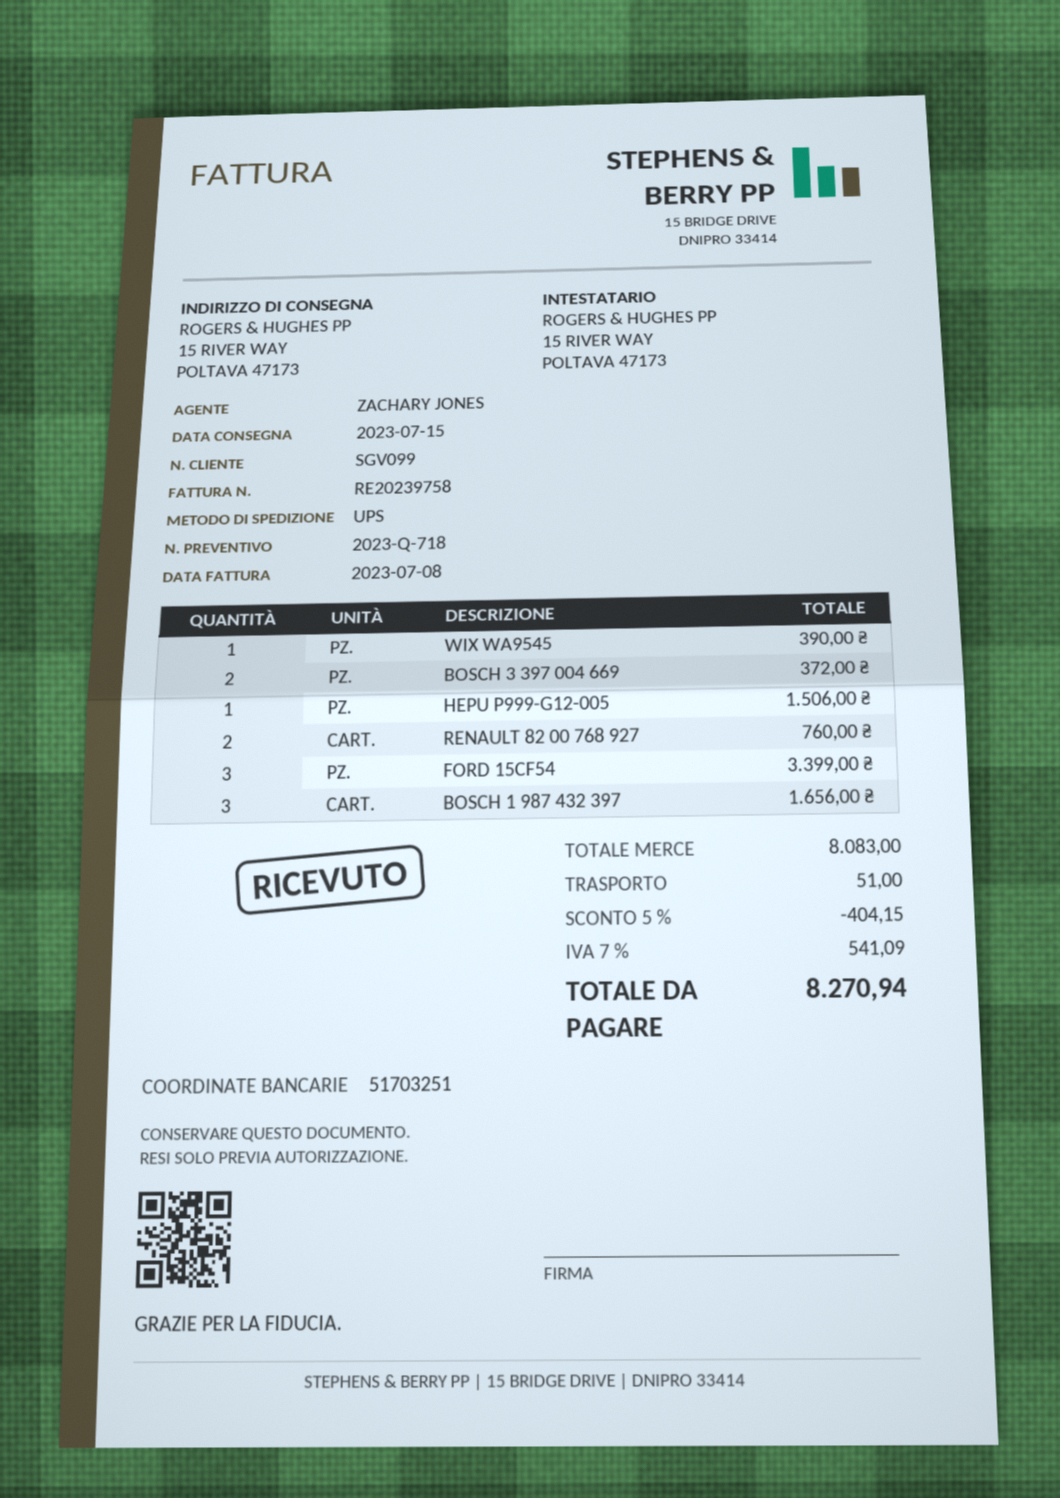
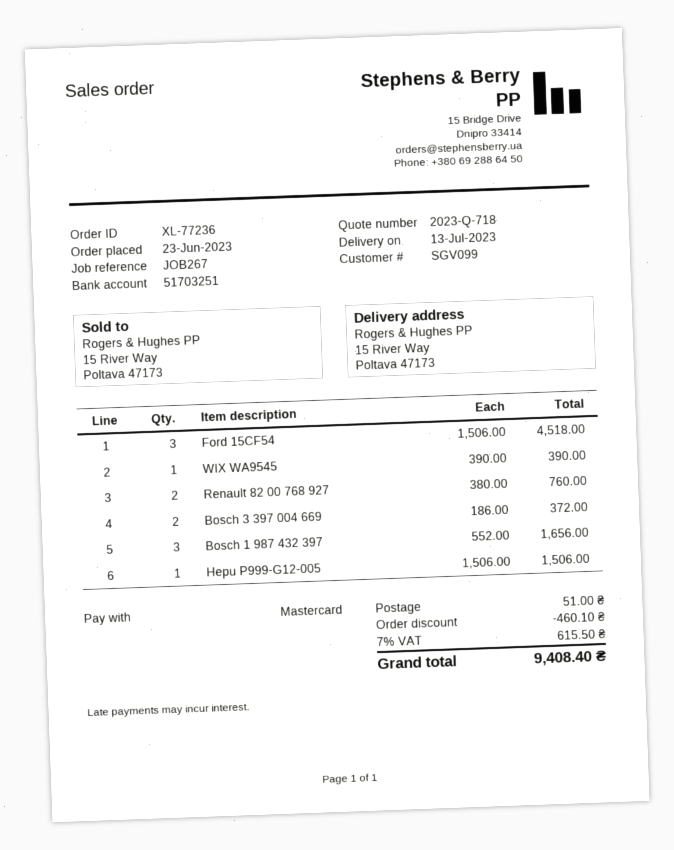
delivery date: 2023-07-15 -> 2023-07-13
FORD 15CF54: 3 for 3399.00 -> 3 for 4518.00
discount: 404.15 -> 460.10
tax: 7% = 541.09 -> 7% = 615.50
total: 8270.94 -> 9408.40

